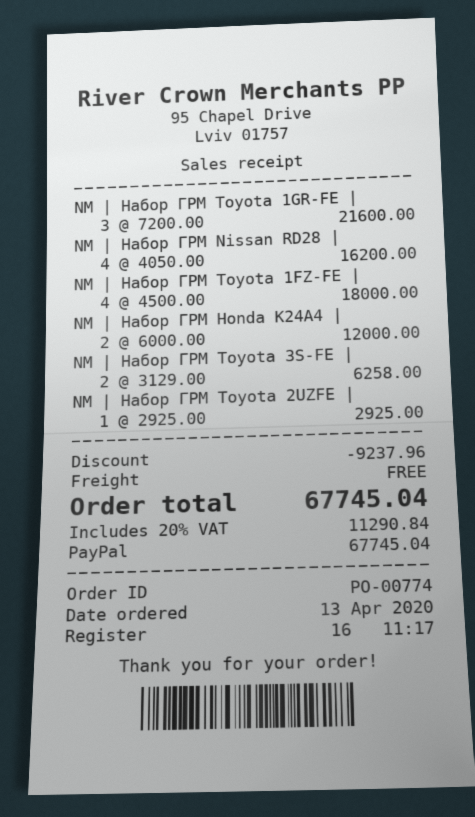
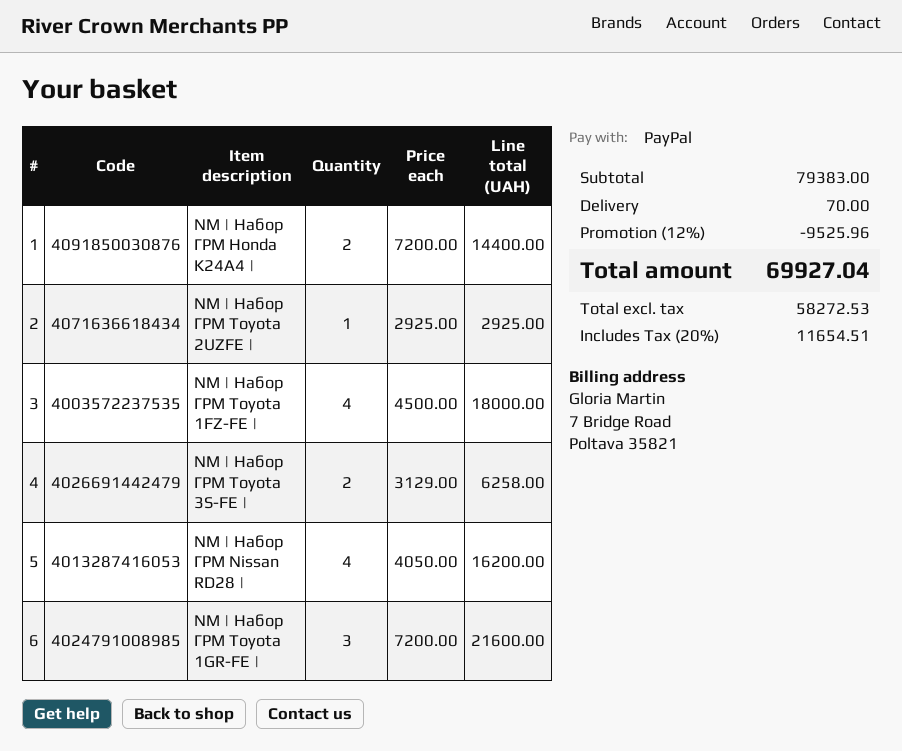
NM | Набор ГРМ Honda K24A4 |: 2 x 6000.00 = 12000.00 -> 2 x 7200.00 = 14400.00
discount: 9237.96 -> 9525.96
shipping: 0.00 -> 70.00
tax: 20% = 11290.84 -> 20% = 11654.51
total: 67745.04 -> 69927.04

